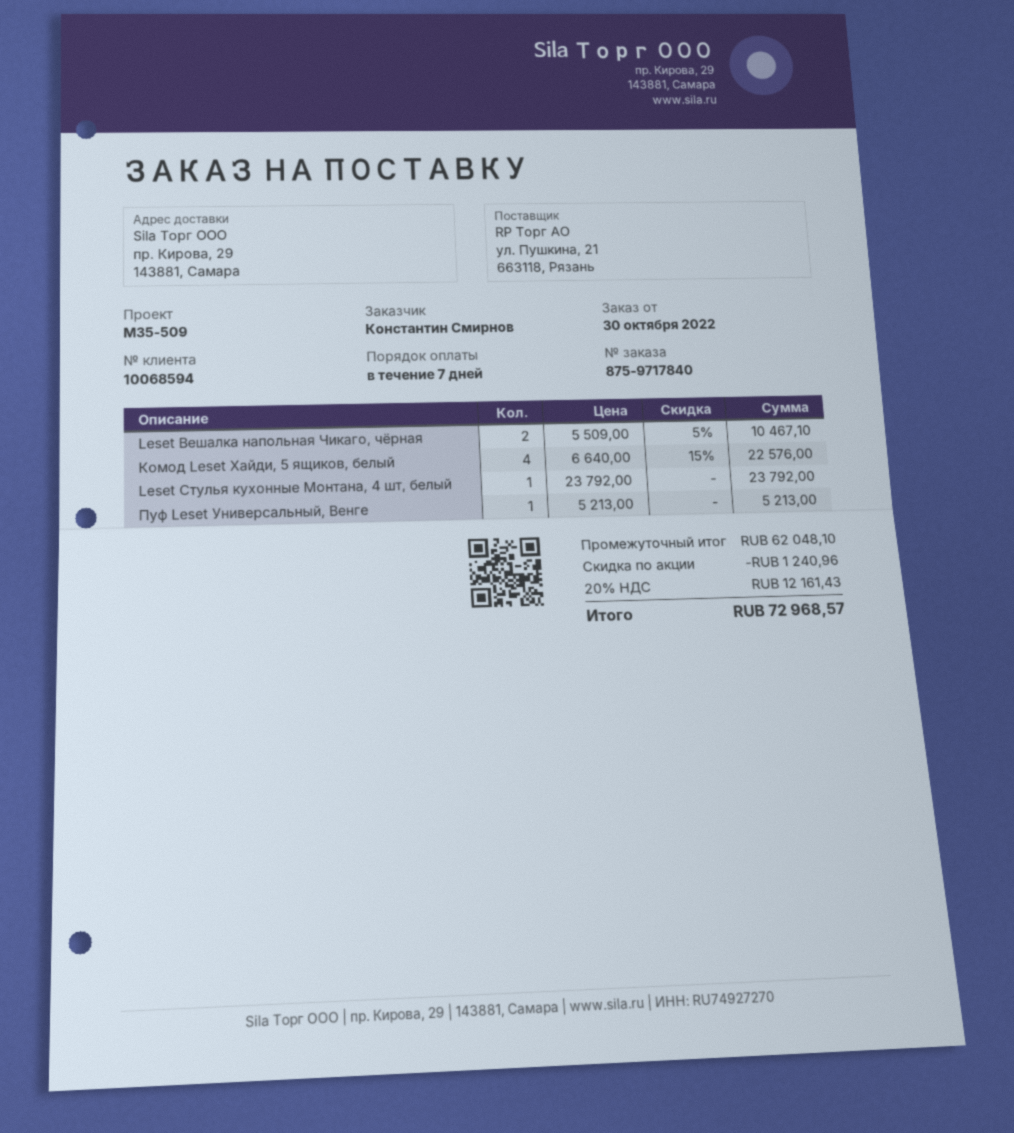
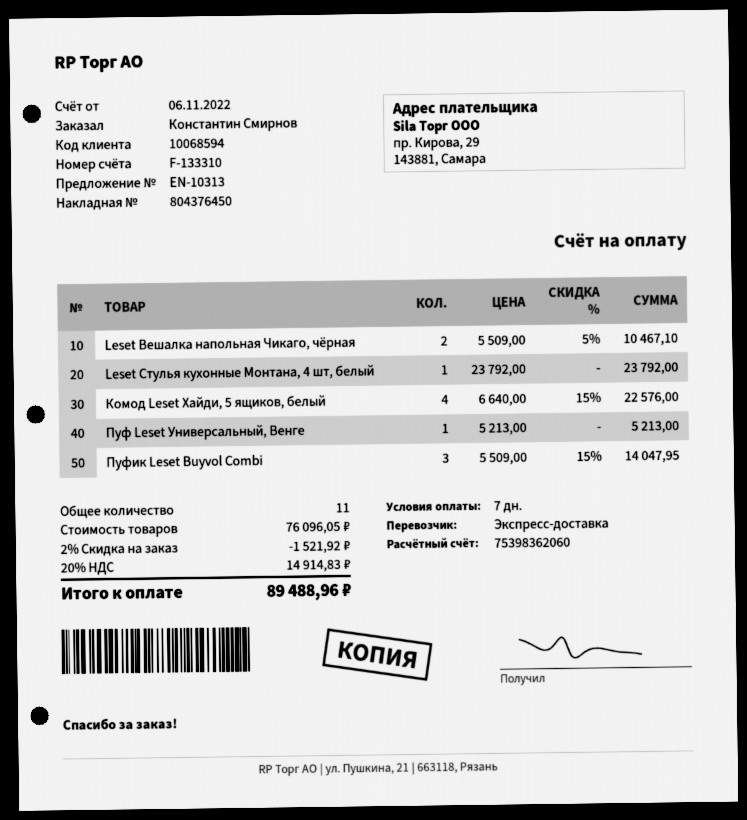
Пуфик Leset Buyvol Combi: none -> 3 x 5509.00 - 15% = 14047.95
subtotal: 62048.10 -> 76096.05
discount: 1240.96 -> 1521.92
tax: 20% = 12161.43 -> 20% = 14914.83
total: 72968.57 -> 89488.96

